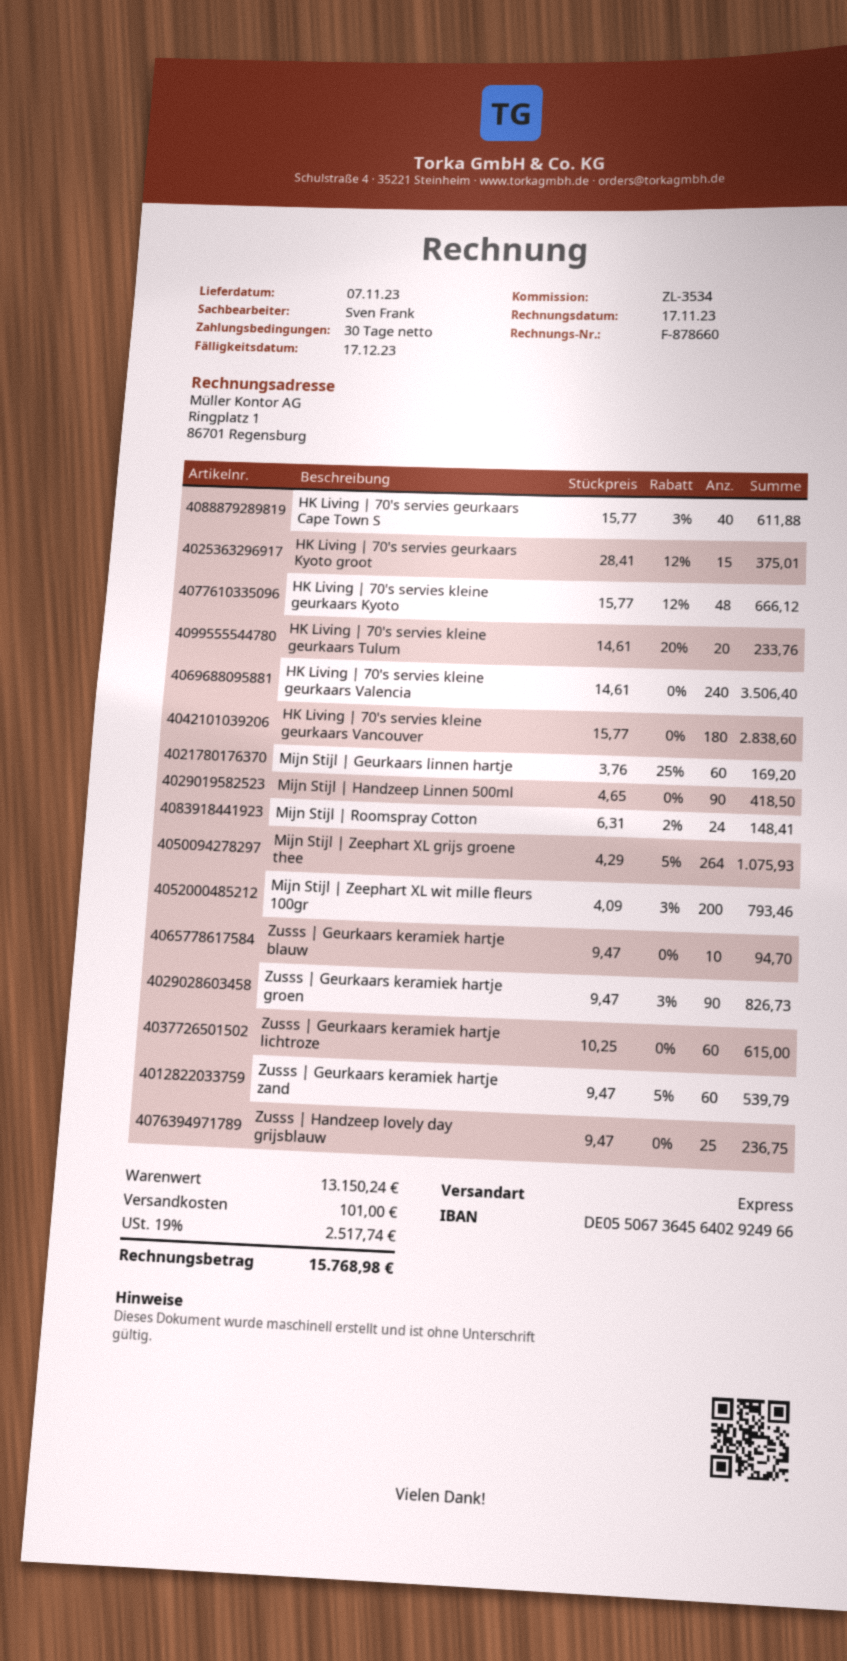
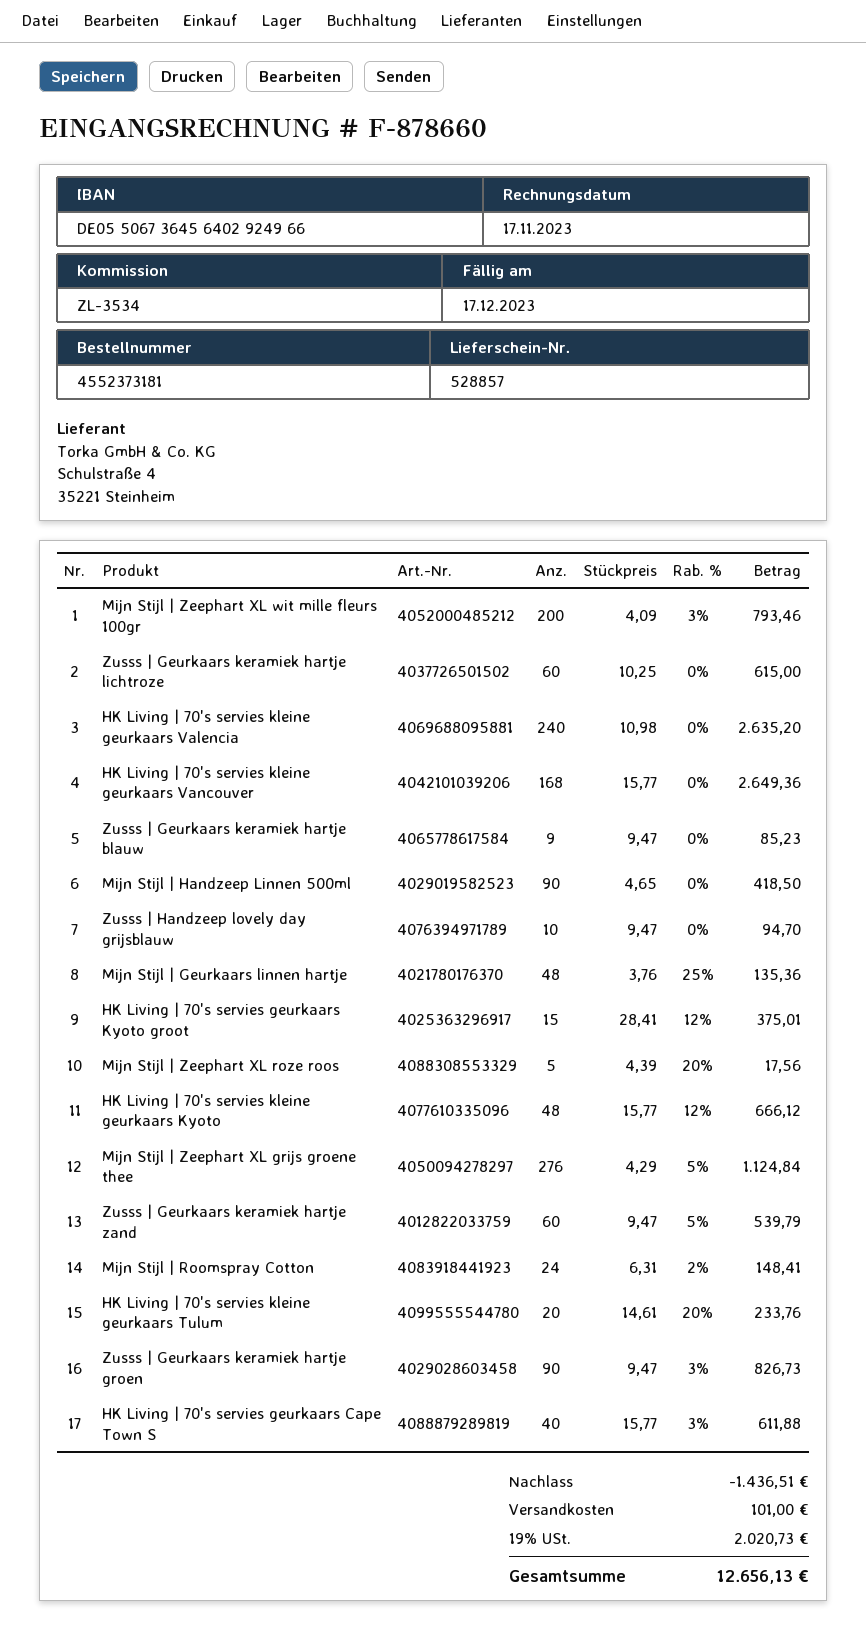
HK Living | 70's servies kleine geurkaars Valencia: 240 x 14.61 = 3506.40 -> 240 x 10.98 = 2635.20
HK Living | 70's servies kleine geurkaars Vancouver: 180 x 15.77 = 2838.60 -> 168 x 15.77 = 2649.36
Mijn Stijl | Geurkaars linnen hartje: 60 x 3.76 - 25% = 169.20 -> 48 x 3.76 - 25% = 135.36
Mijn Stijl | Zeephart XL grijs groene thee: 264 x 4.29 - 5% = 1075.93 -> 276 x 4.29 - 5% = 1124.84
Zusss | Geurkaars keramiek hartje blauw: 10 x 9.47 = 94.70 -> 9 x 9.47 = 85.23
Zusss | Handzeep lovely day grijsblauw: 25 x 9.47 = 236.75 -> 10 x 9.47 = 94.70
Mijn Stijl | Zeephart XL roze roos: none -> 5 x 4.39 - 20% = 17.56
discount: none -> 1436.51
tax: 19% = 2517.74 -> 19% = 2020.73
total: 15768.98 -> 12656.13

